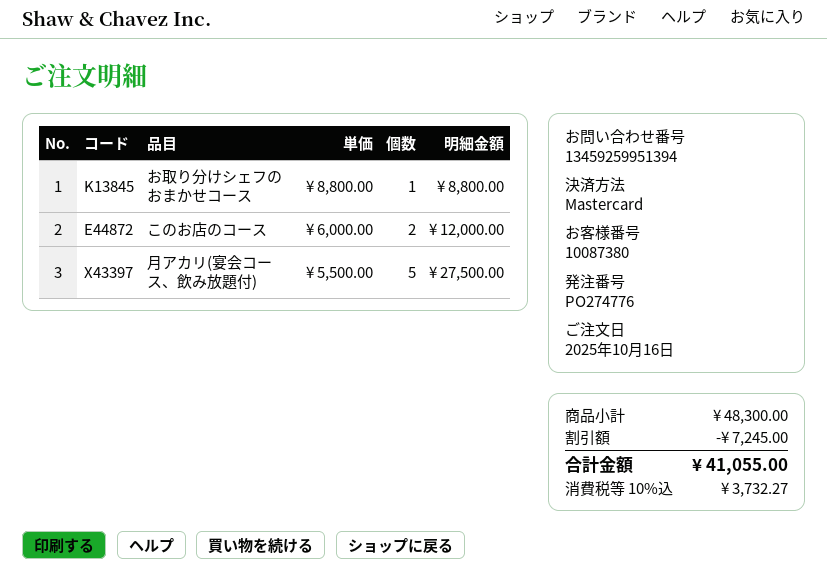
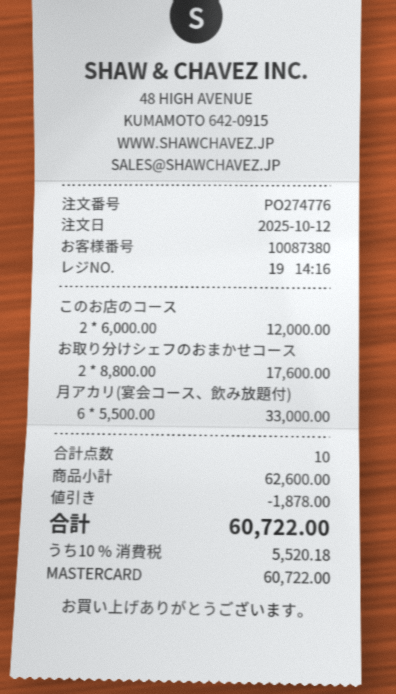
order date: 2025-10-16 -> 2025-10-12
お取り分けシェフのおまかせコース: 1 x 8800.00 = 8800.00 -> 2 x 8800.00 = 17600.00
月アカリ(宴会コース、飲み放題付): 5 x 5500.00 = 27500.00 -> 6 x 5500.00 = 33000.00
subtotal: 48300.00 -> 62600.00
discount: 7245.00 -> 1878.00
tax: 10% = 3732.27 -> 10% = 5520.18
total: 41055.00 -> 60722.00

